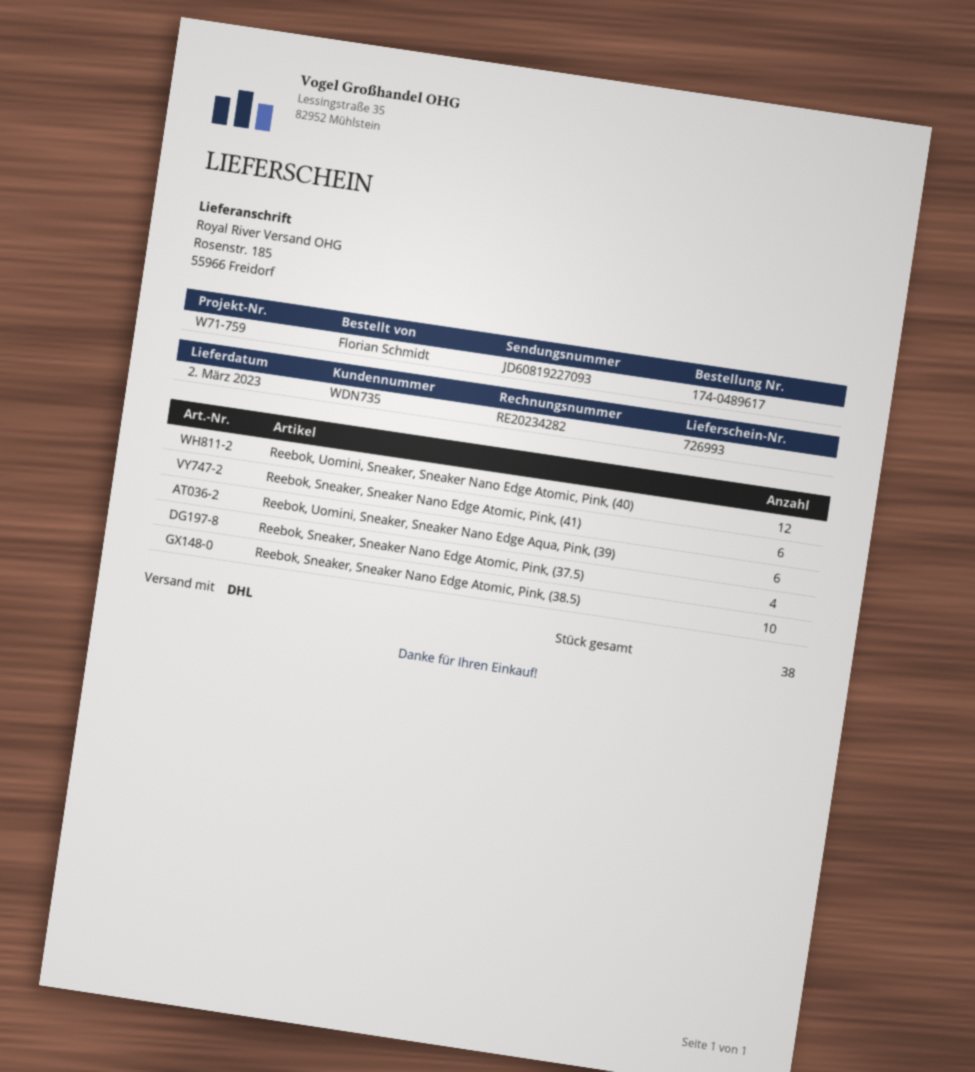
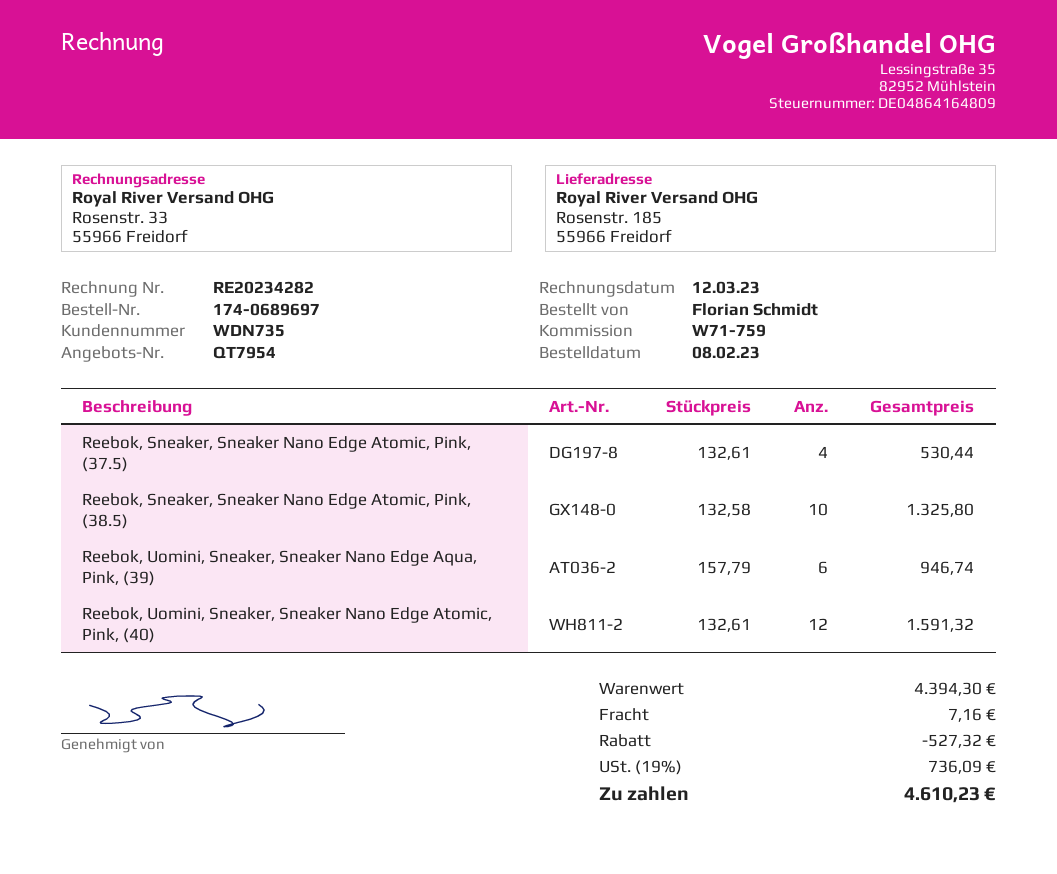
order number: 174-0489617 -> 174-0689697
Reebok, Sneaker, Sneaker Nano Edge Atomic, Pink, (41): 6 -> none

